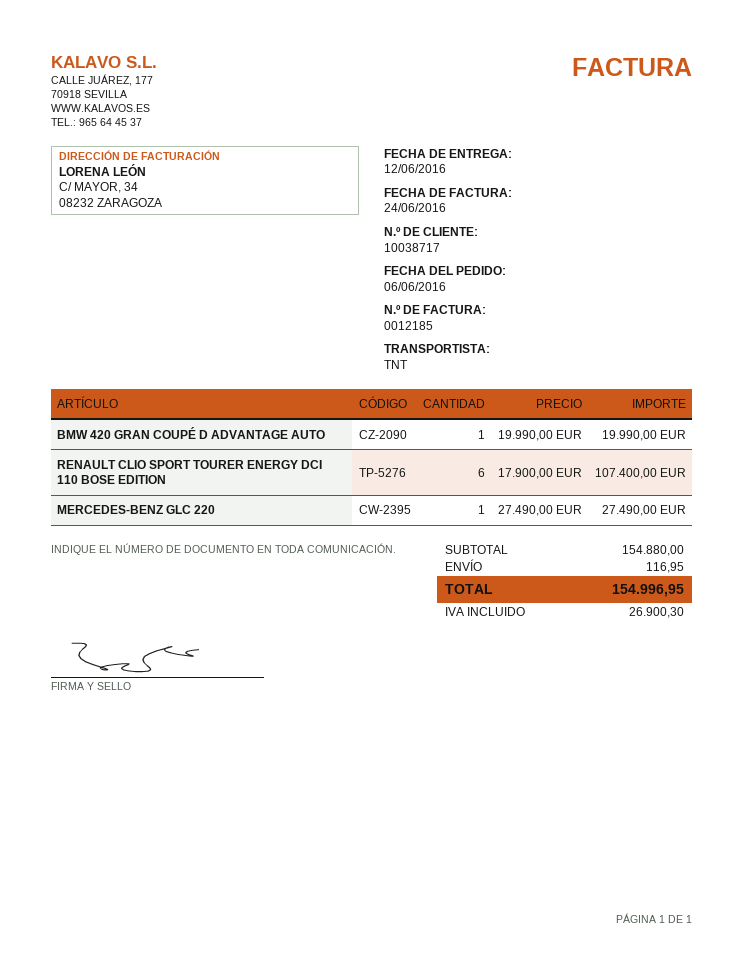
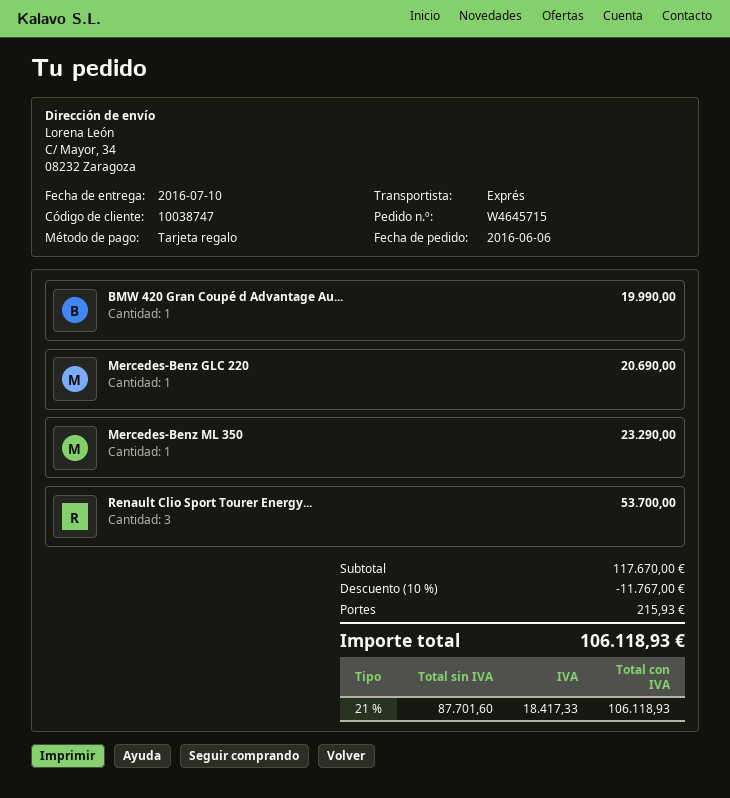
delivery date: 2016-06-12 -> 2016-07-10
customer number: 10038717 -> 10038747
shipping method: TNT -> express
RENAULT CLIO SPORT TOURER ENERGY DCI 110 BOSE EDITION: 6 for 107400.00 -> 3 for 53700.00
MERCEDES-BENZ GLC 220: 1 for 27490.00 -> 1 for 20690.00
Mercedes-Benz ML 350: none -> 1 for 23290.00
subtotal: 154880.00 -> 117670.00
discount: none -> 10% = 11767.00
shipping: 116.95 -> 215.93
tax: 26900.30 -> 18417.33
total: 154996.95 -> 106118.93

